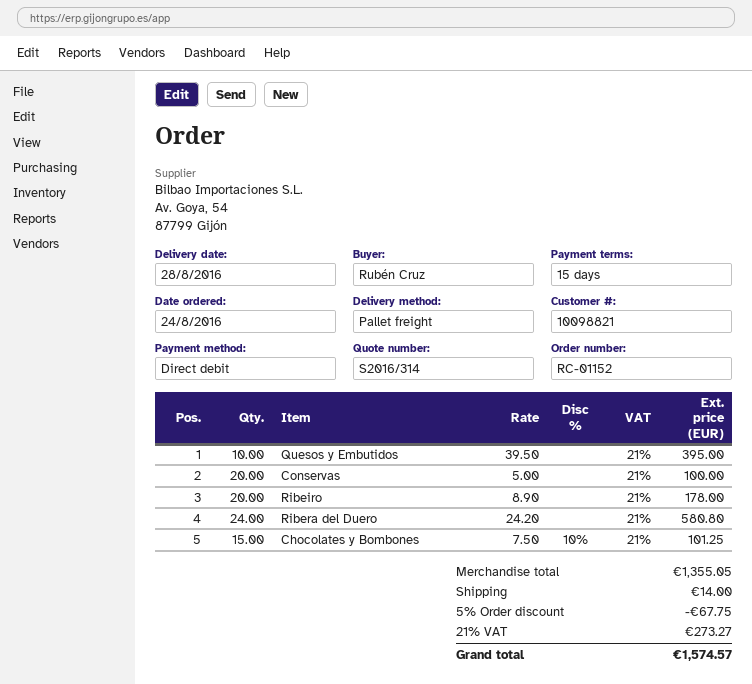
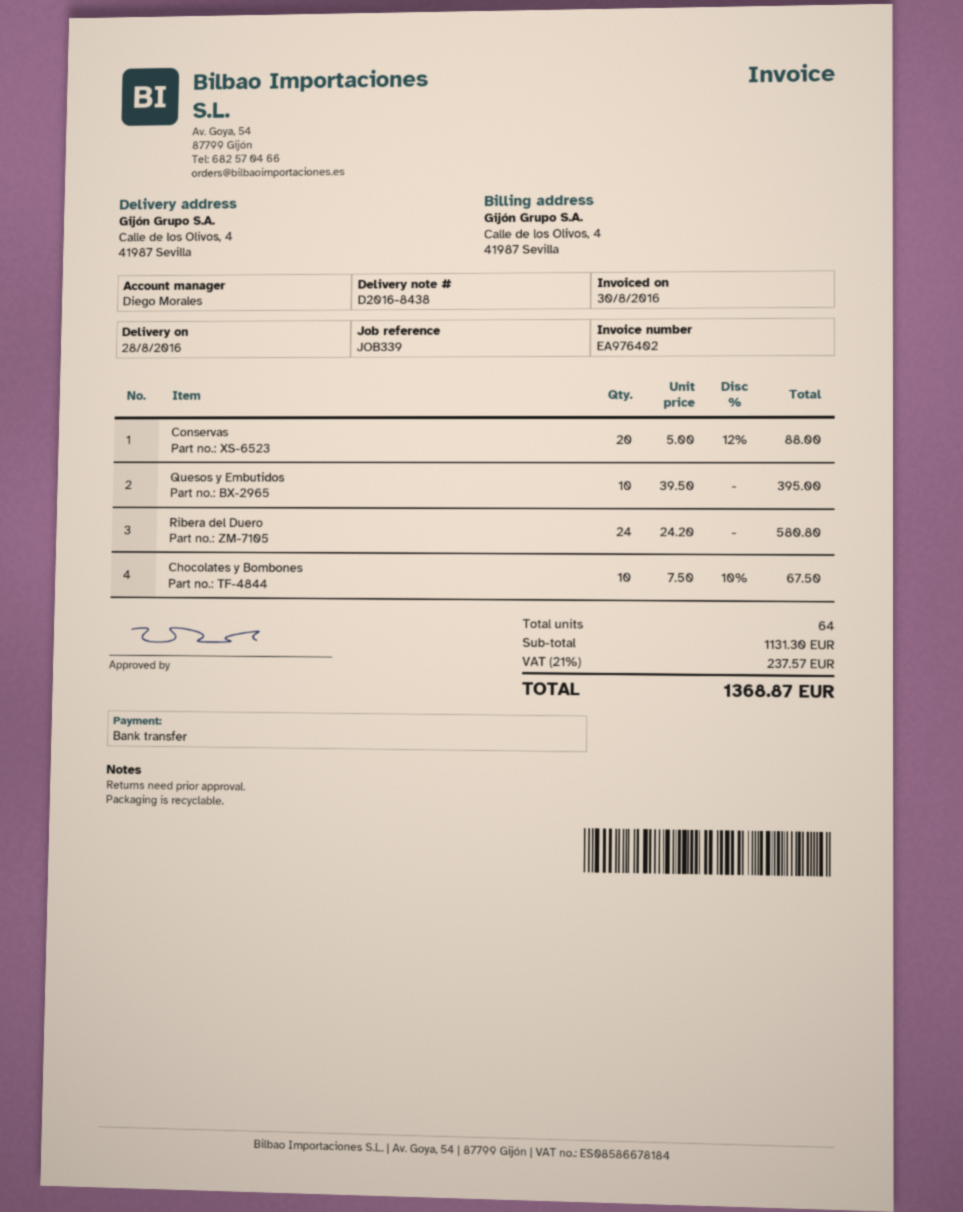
payment method: direct debit -> bank transfer
Conservas: 20 x 5.00 = 100.00 -> 20 x 5.00 - 12% = 88.00
Ribeiro: 20 x 8.90 = 178.00 -> none
Chocolates y Bombones: 15 x 7.50 - 10% = 101.25 -> 10 x 7.50 - 10% = 67.50
subtotal: 1355.05 -> 1131.30
discount: 5% = 67.75 -> none
shipping: 14.00 -> none
tax: 21% = 273.27 -> 21% = 237.57
total: 1574.57 -> 1368.87

